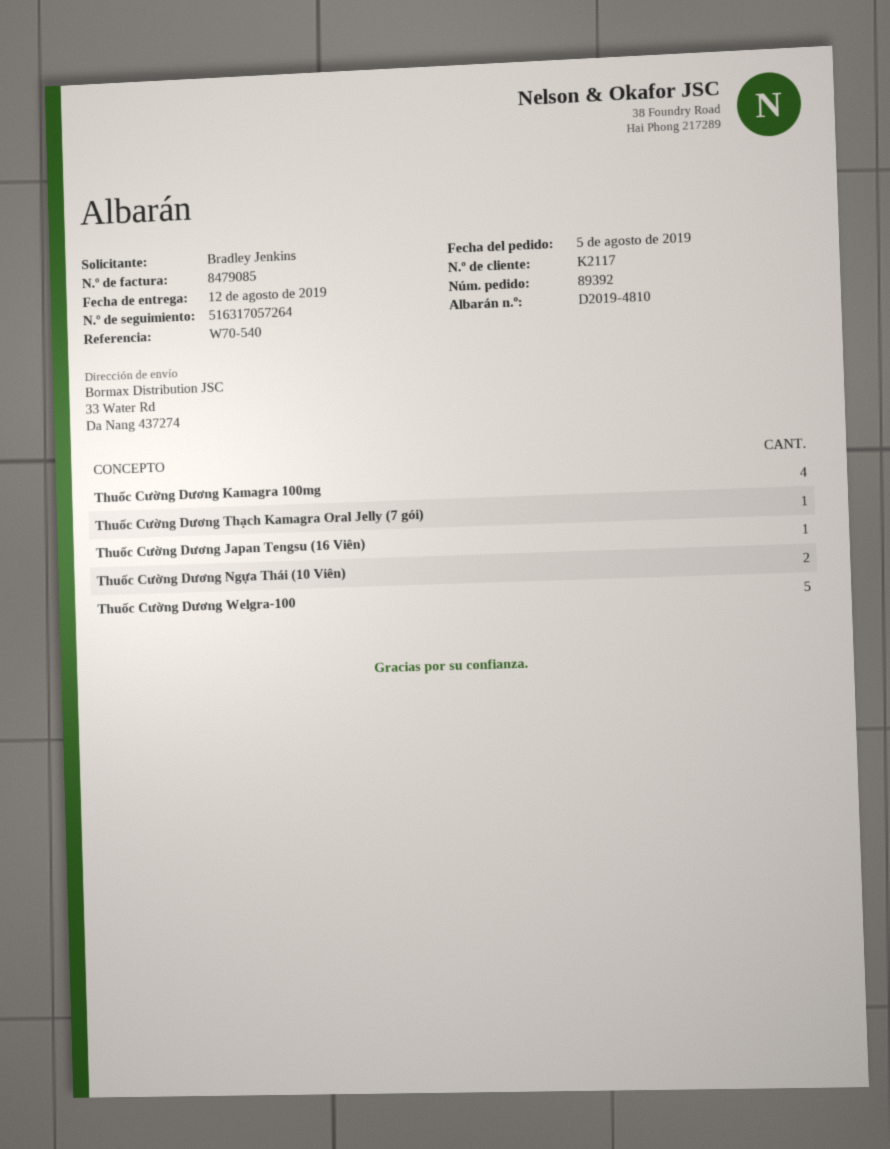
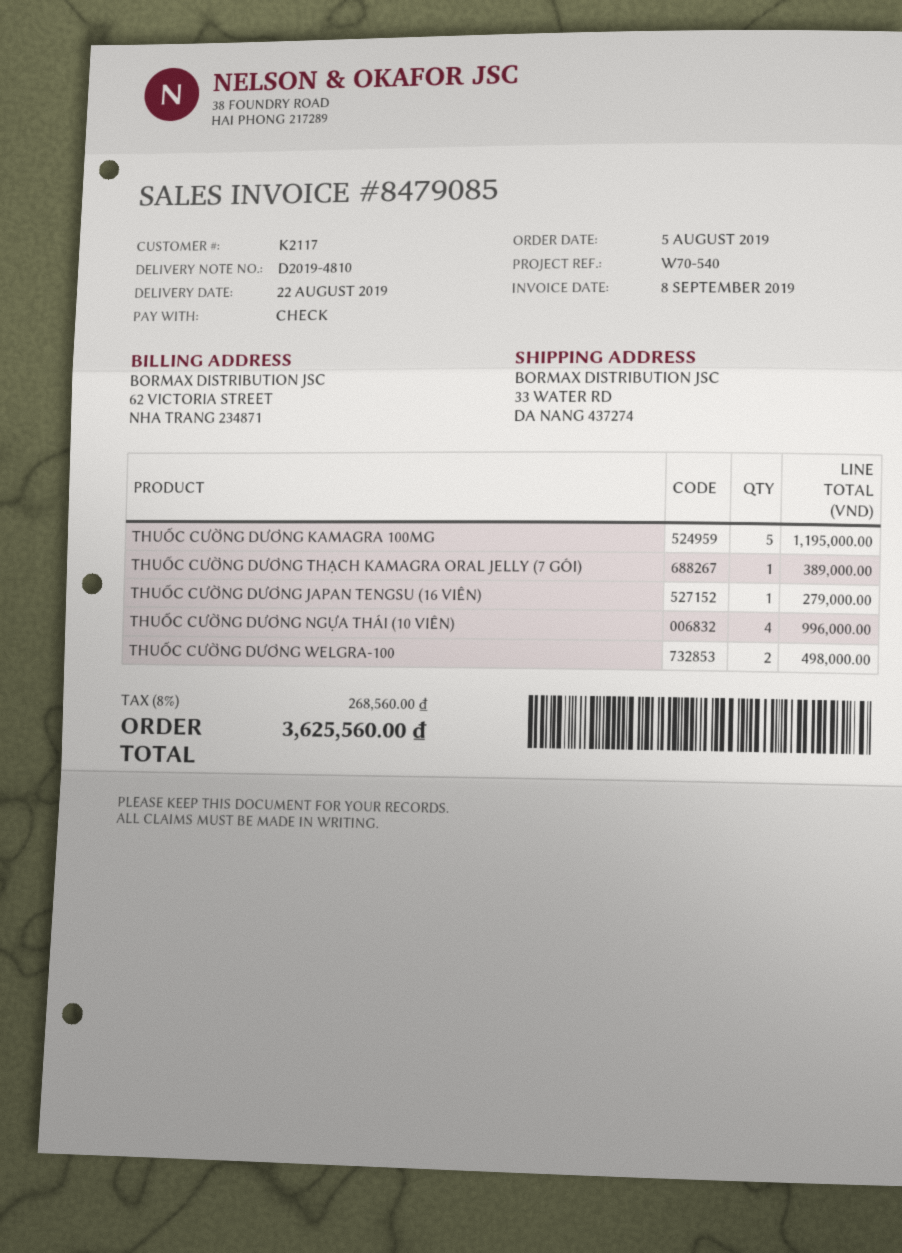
delivery date: 2019-08-12 -> 2019-08-22
Thuốc Cường Dương Kamagra 100mg: 4 -> 5
Thuốc Cường Dương Ngựa Thái (10 Viên): 2 -> 4
Thuốc Cường Dương Welgra-100: 5 -> 2

